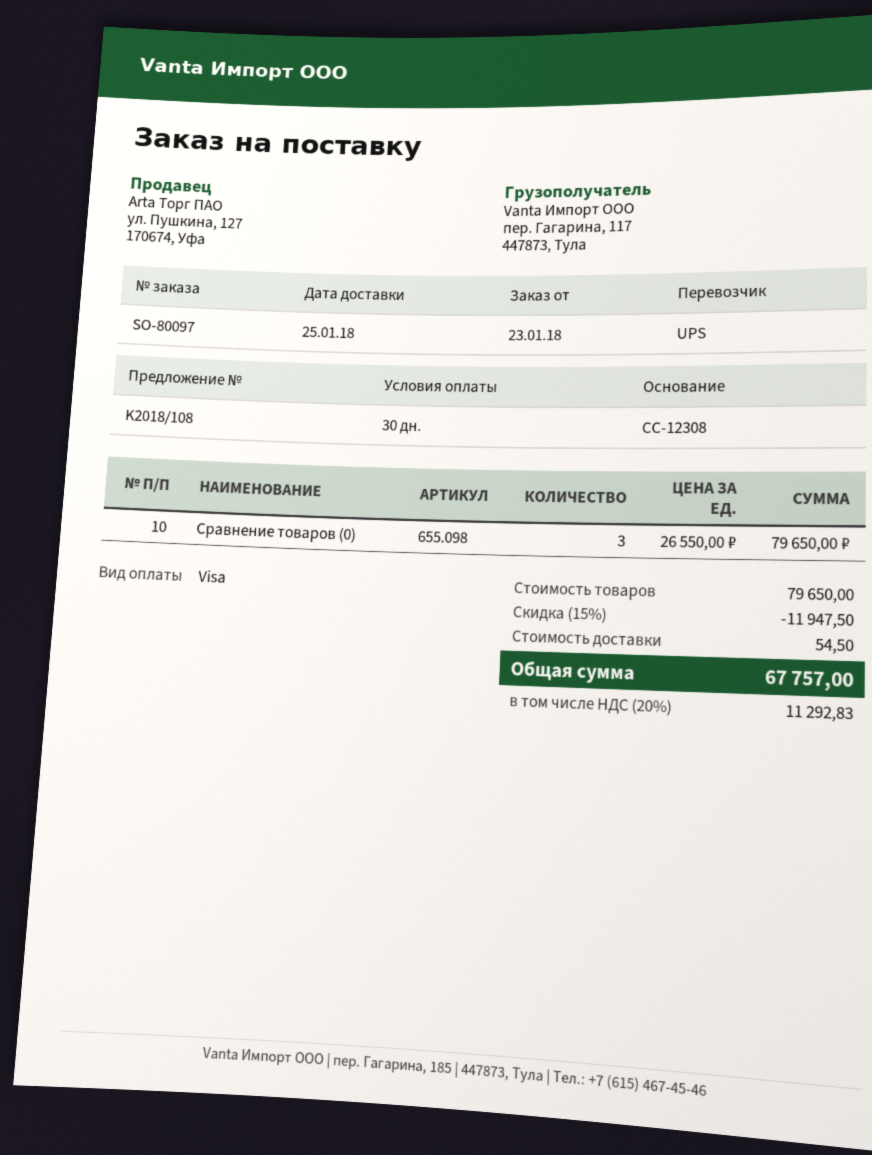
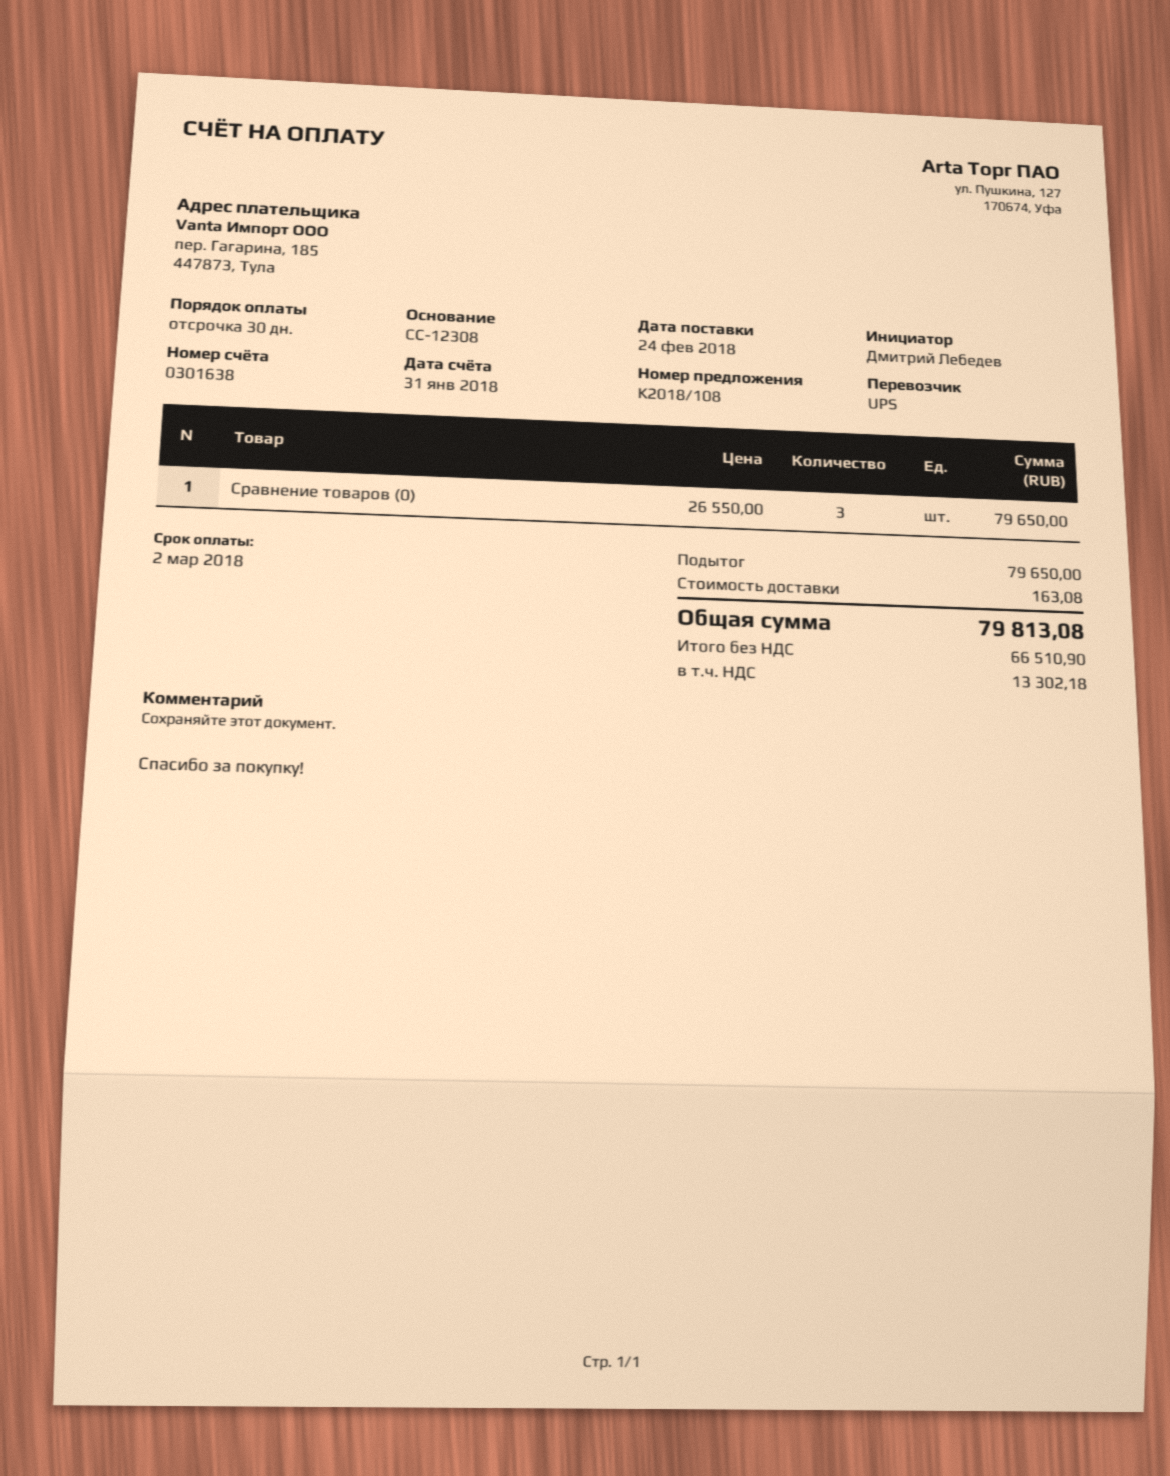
delivery date: 2018-01-25 -> 2018-02-24
discount: 15% = 11947.50 -> none
shipping: 54.50 -> 163.08
tax: 11292.83 -> 13302.18
total: 67757.00 -> 79813.08

